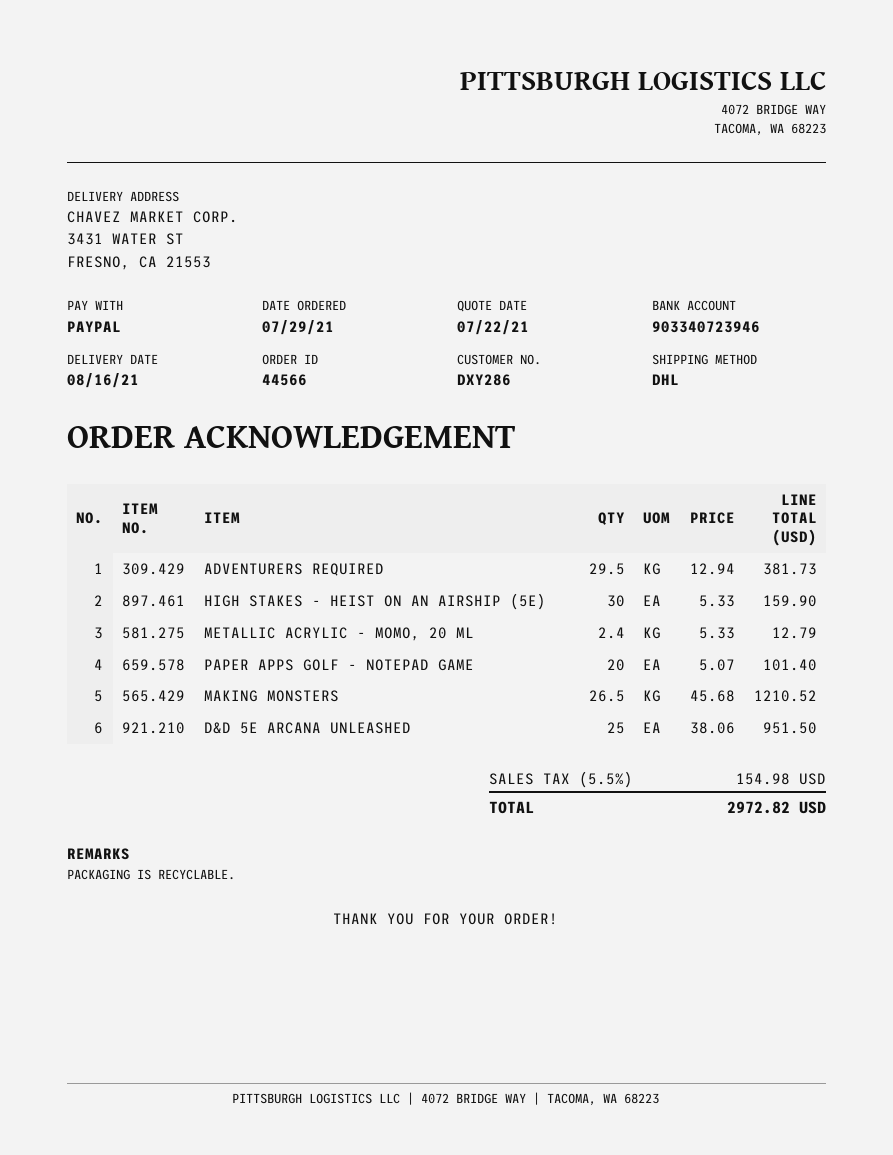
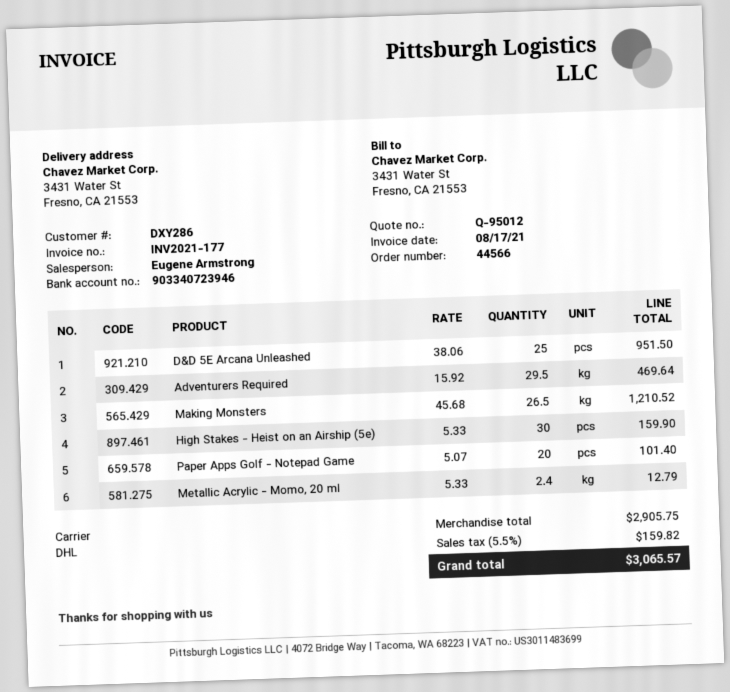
ADVENTURERS REQUIRED: 29.5 x 12.94 = 381.73 -> 29.5 x 15.92 = 469.64
tax: 5.5% = 154.98 -> 5.5% = 159.82
total: 2972.82 -> 3065.57

